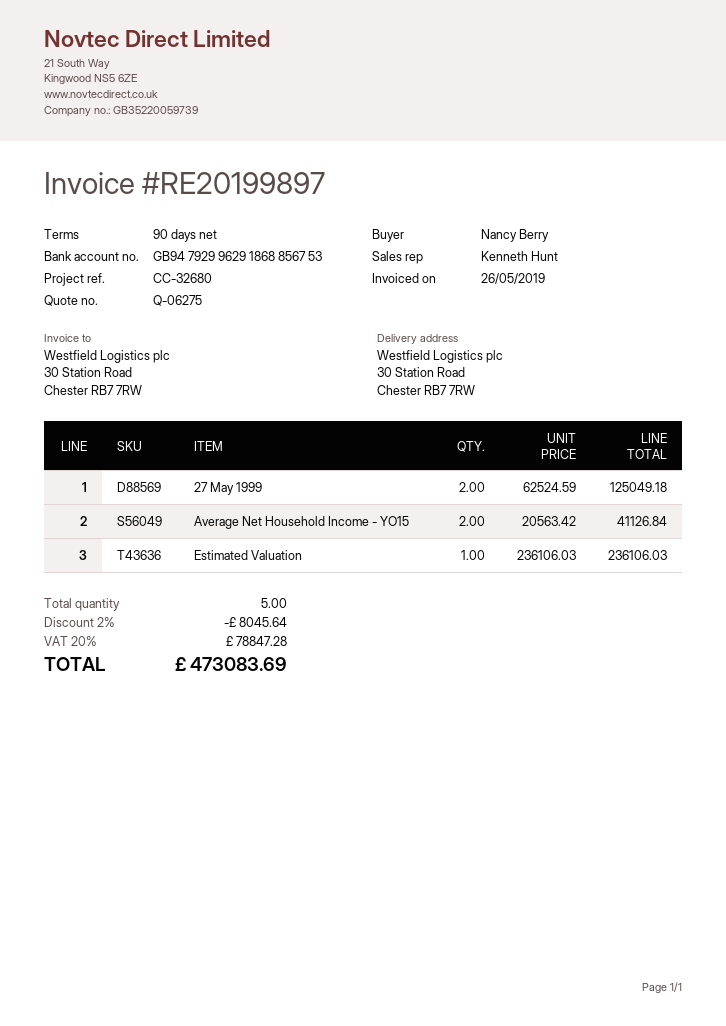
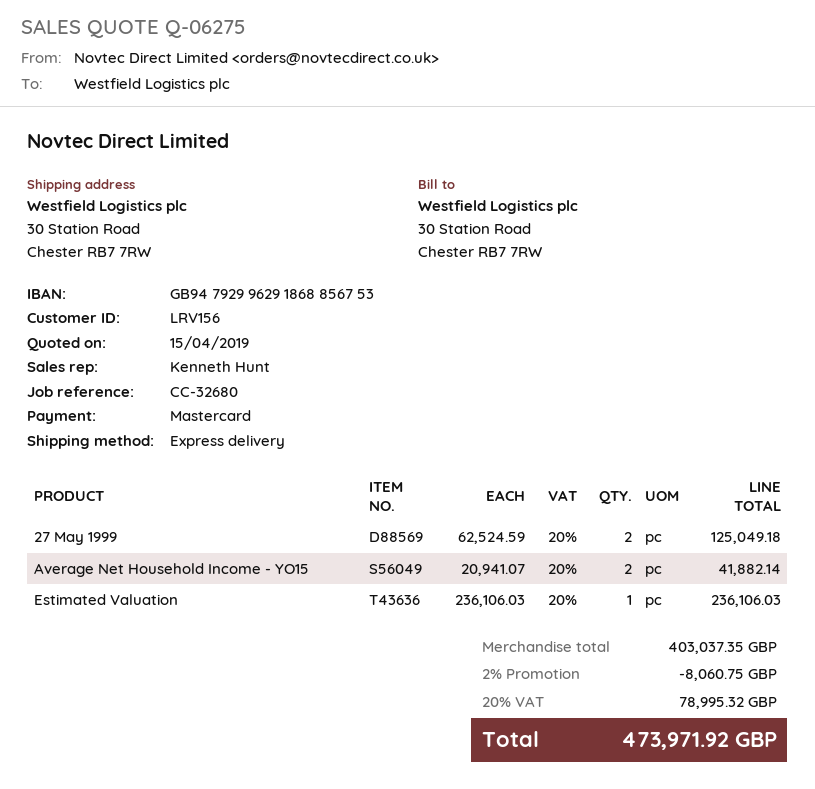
Average Net Household Income - YO15: 2 x 20563.42 = 41126.84 -> 2 x 20941.07 = 41882.14
discount: 2% = 8045.64 -> 2% = 8060.75
tax: 20% = 78847.28 -> 20% = 78995.32
total: 473083.69 -> 473971.92

